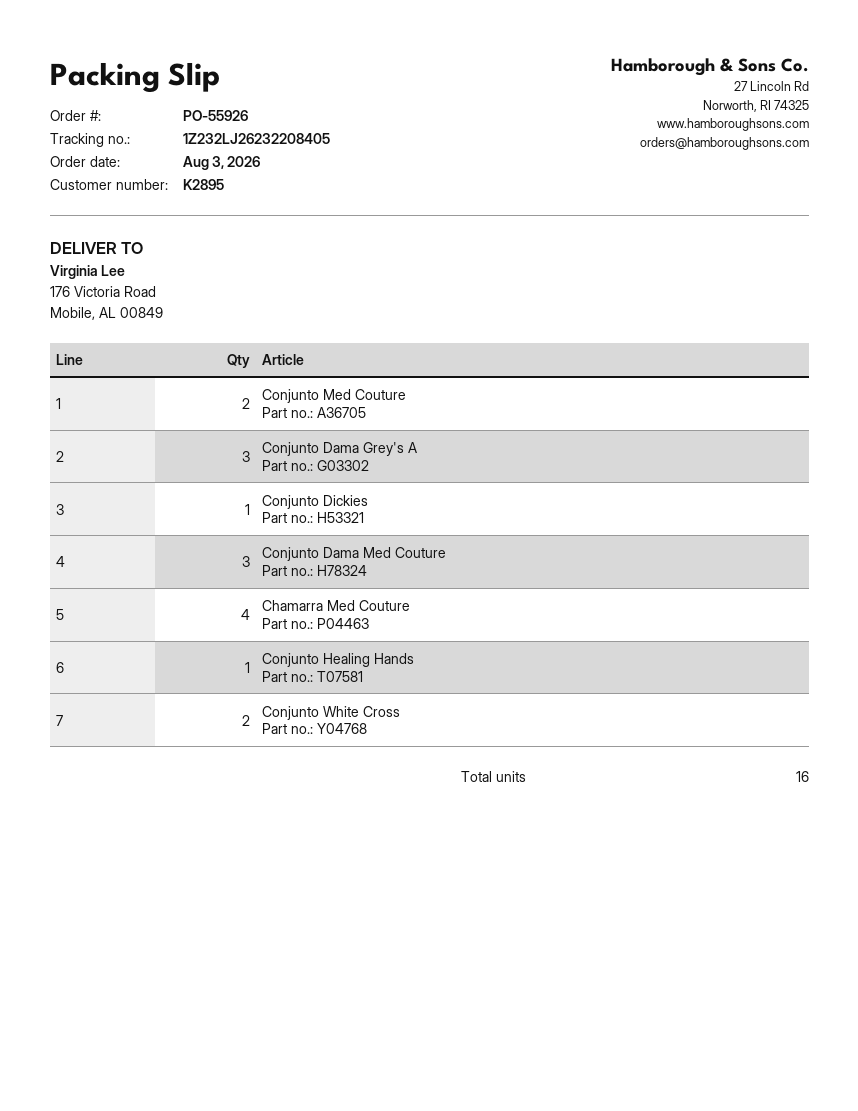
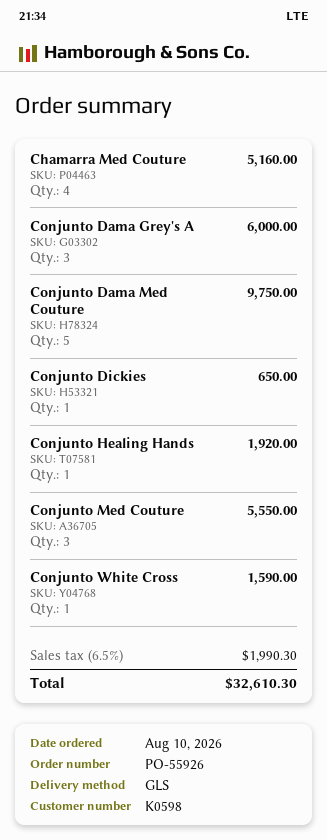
order date: 2026-08-03 -> 2026-08-10
customer number: K2895 -> K0598
Conjunto Med Couture: 2 -> 3
Conjunto Dama Med Couture: 3 -> 5
Conjunto White Cross: 2 -> 1

